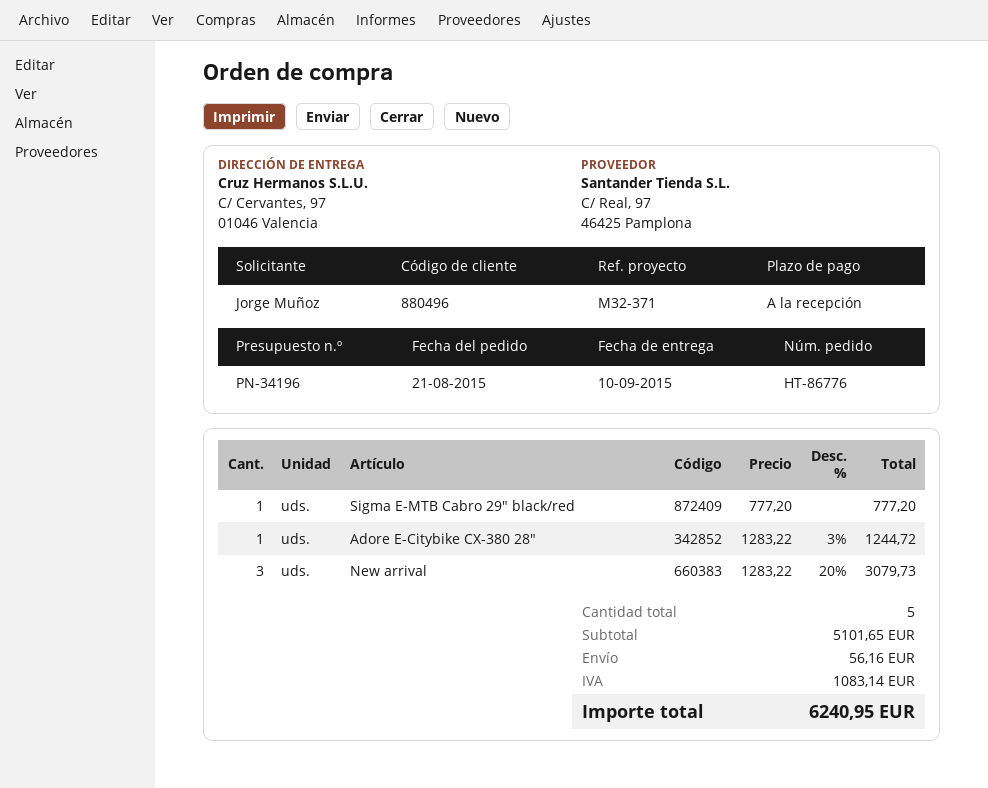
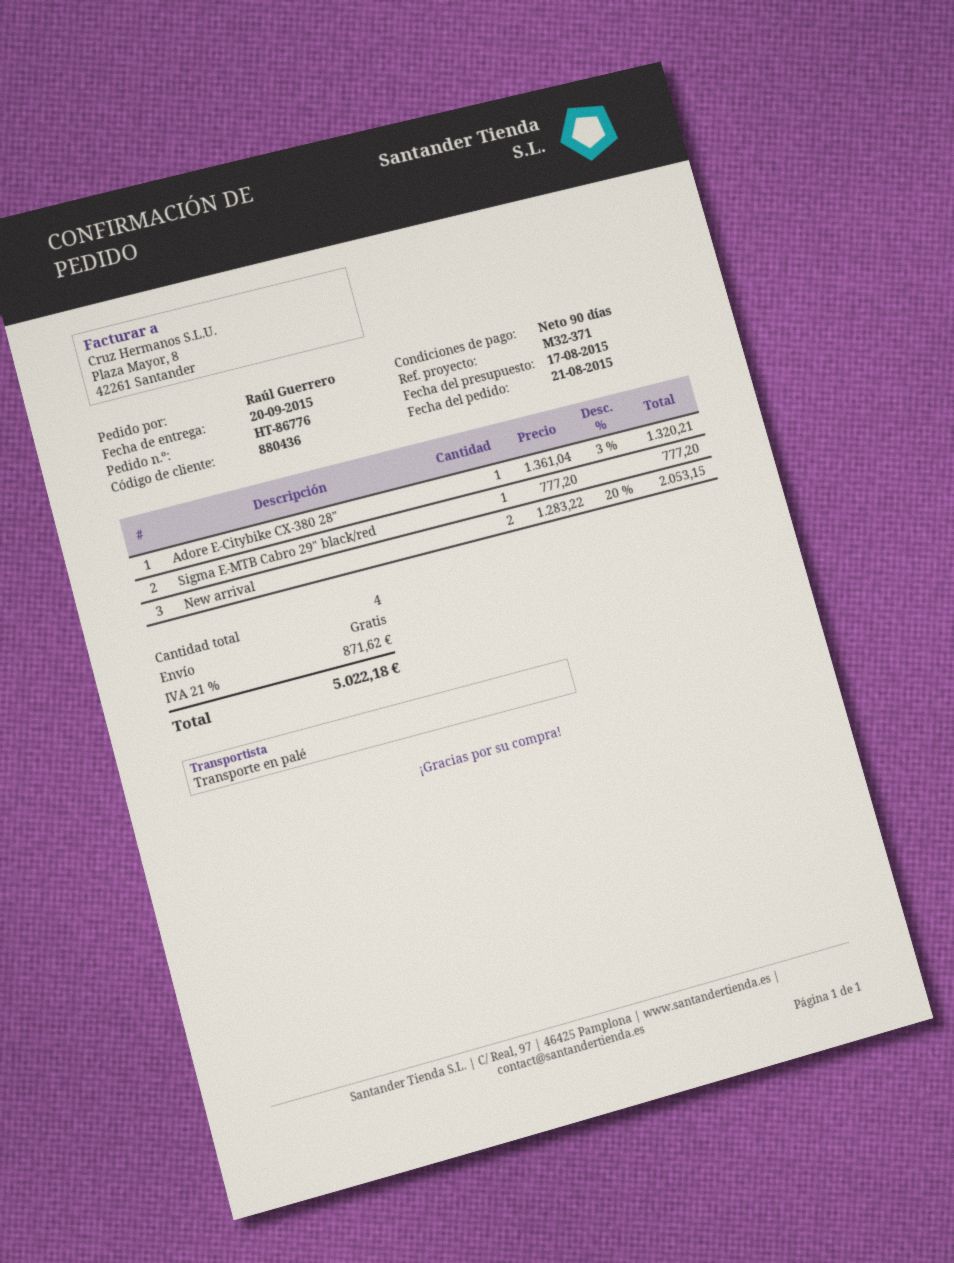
delivery date: 2015-09-10 -> 2015-09-20
payment terms: on receipt -> 90 days
customer number: 880496 -> 880436
ordered by: Jorge Muñoz -> Raúl Guerrero
Adore E-Citybike CX-380 28": 1 x 1283.22 - 3% = 1244.72 -> 1 x 1361.04 - 3% = 1320.21
New arrival: 3 x 1283.22 - 20% = 3079.73 -> 2 x 1283.22 - 20% = 2053.15
total quantity: 5 -> 4
shipping: 56.16 -> 0.00
tax: 1083.14 -> 871.62
total: 6240.95 -> 5022.18

